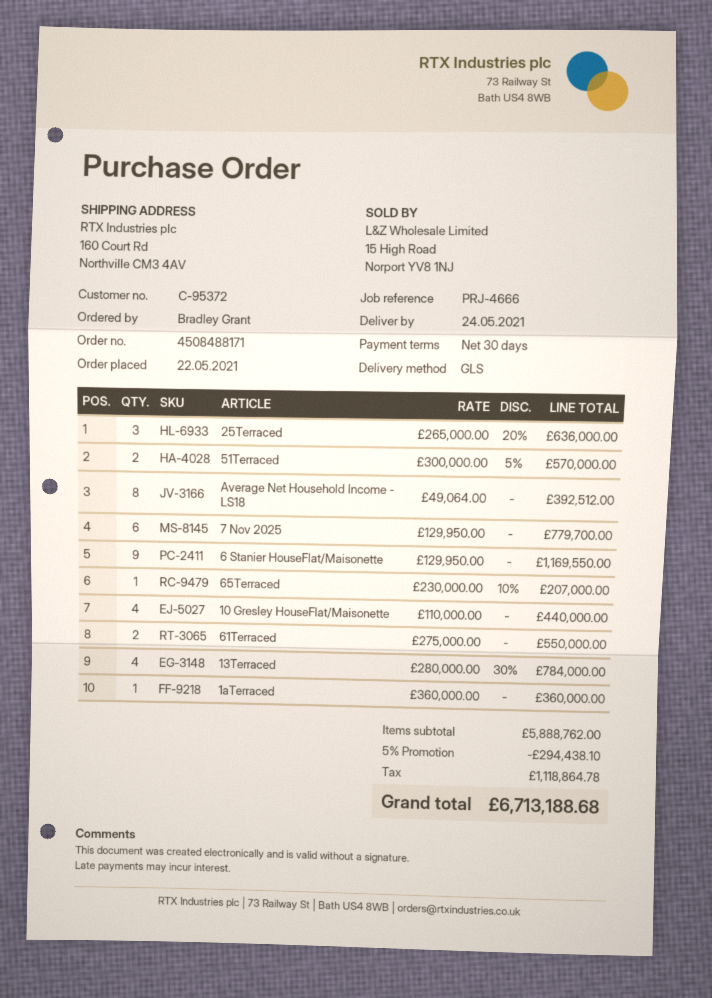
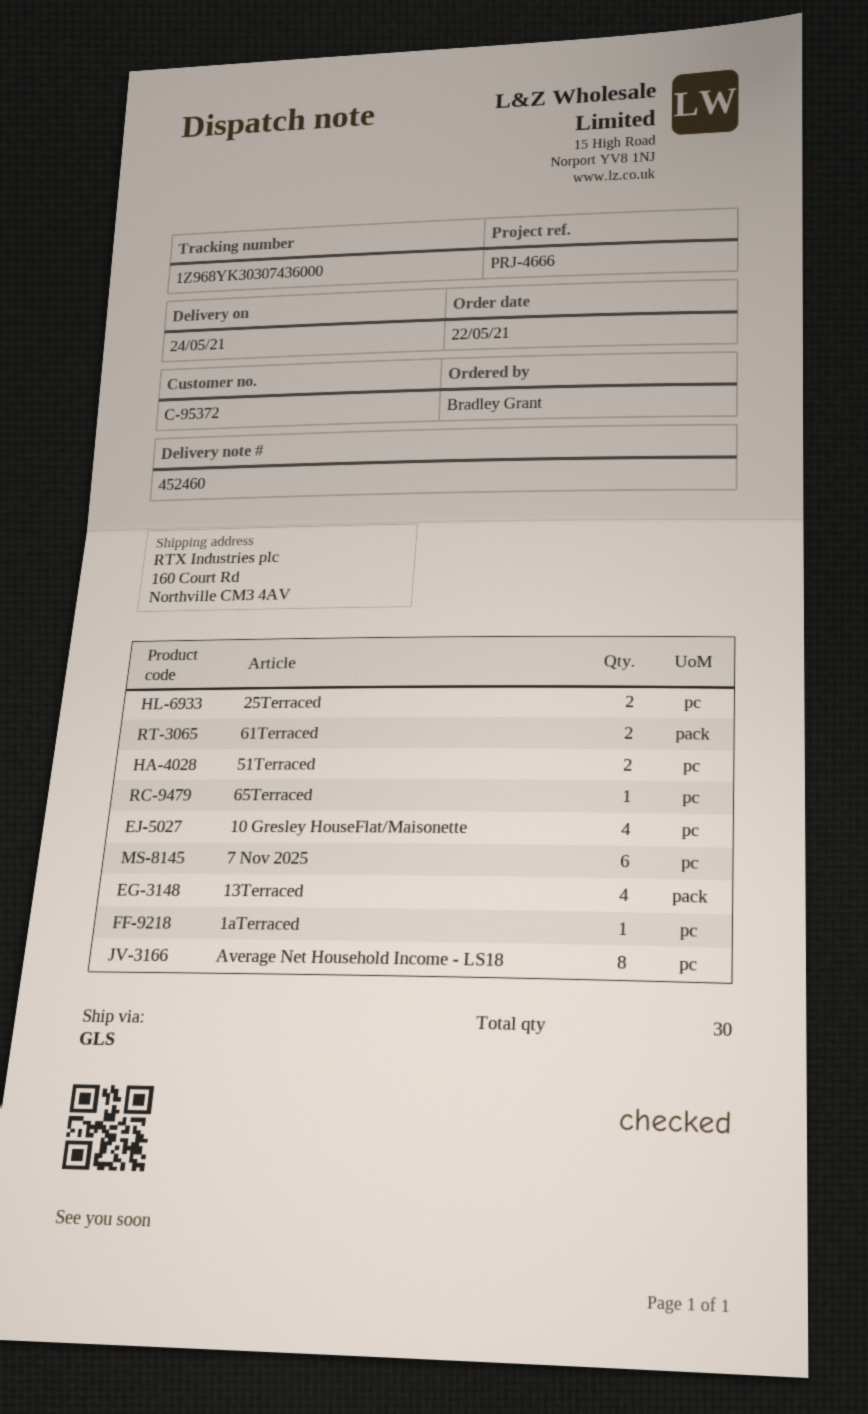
25Terraced: 3 -> 2
6 Stanier HouseFlat/Maisonette: 9 -> none

